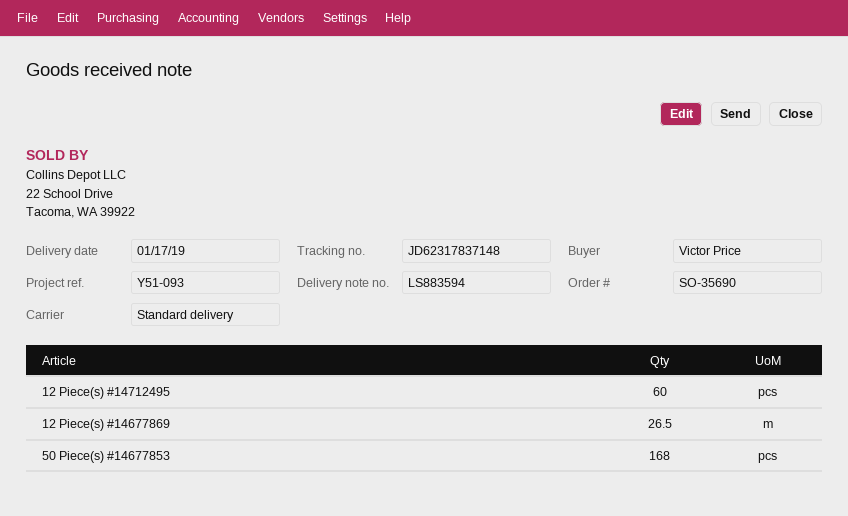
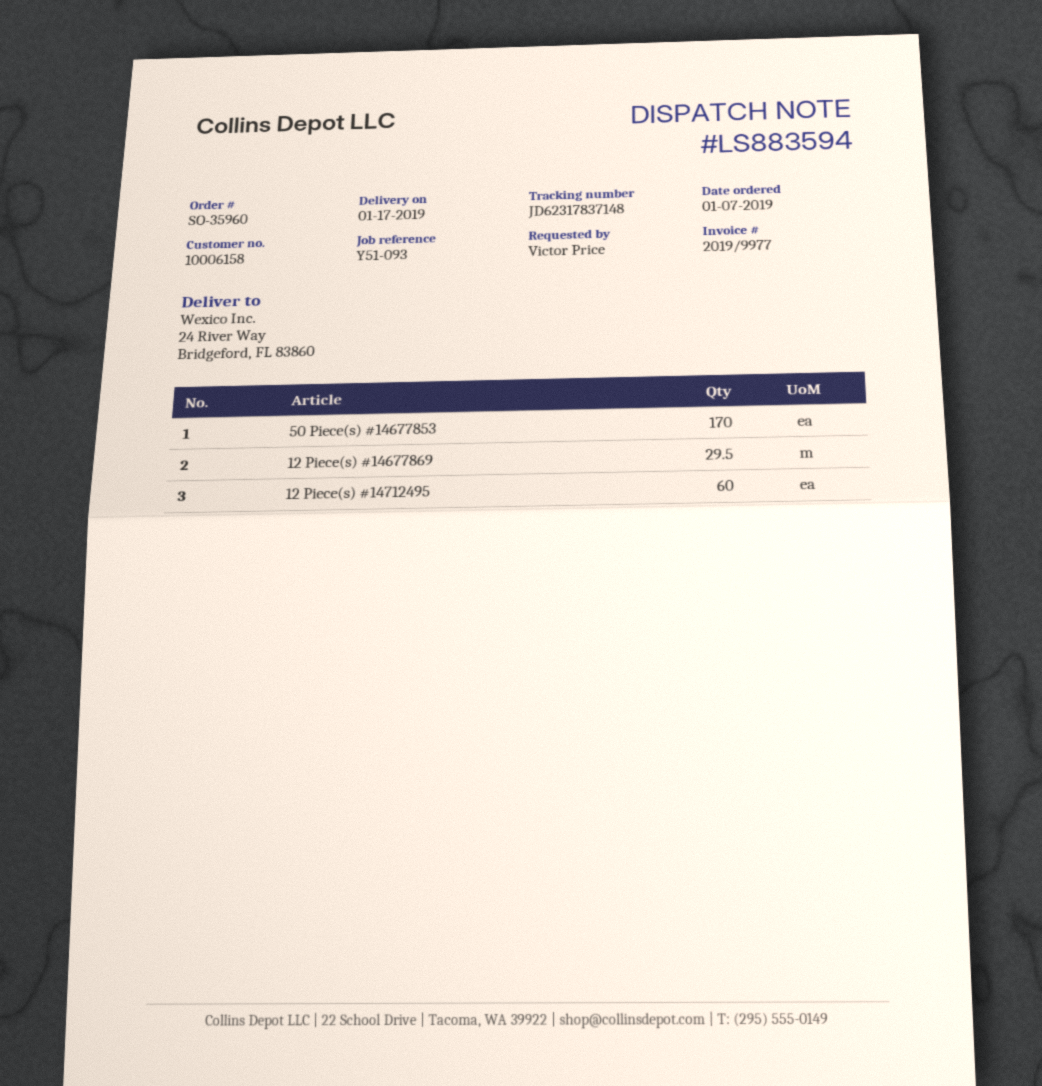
order number: SO-35690 -> SO-35960
12 Piece(s) #14677869: 26.5 -> 29.5
50 Piece(s) #14677853: 168 -> 170

